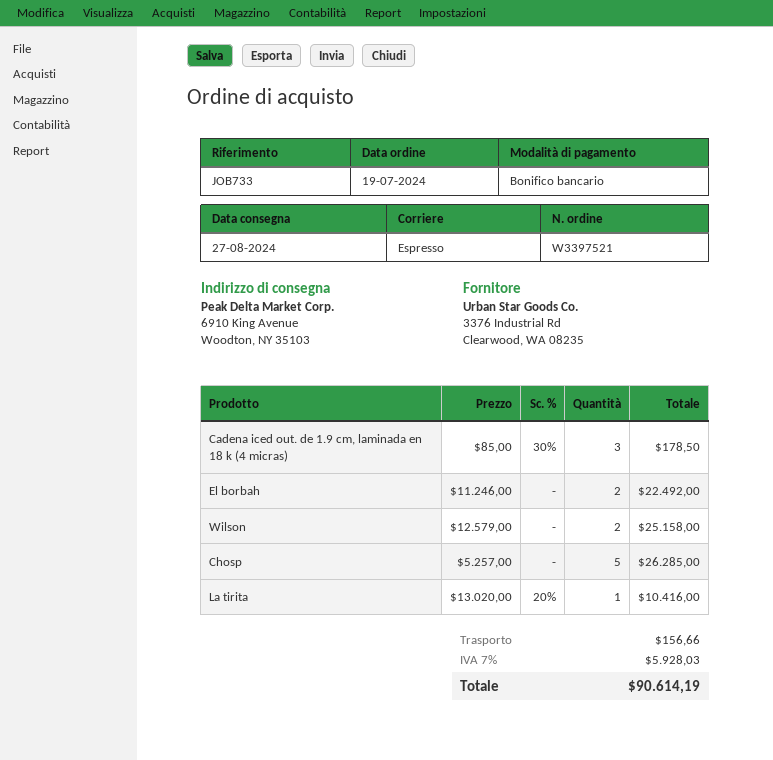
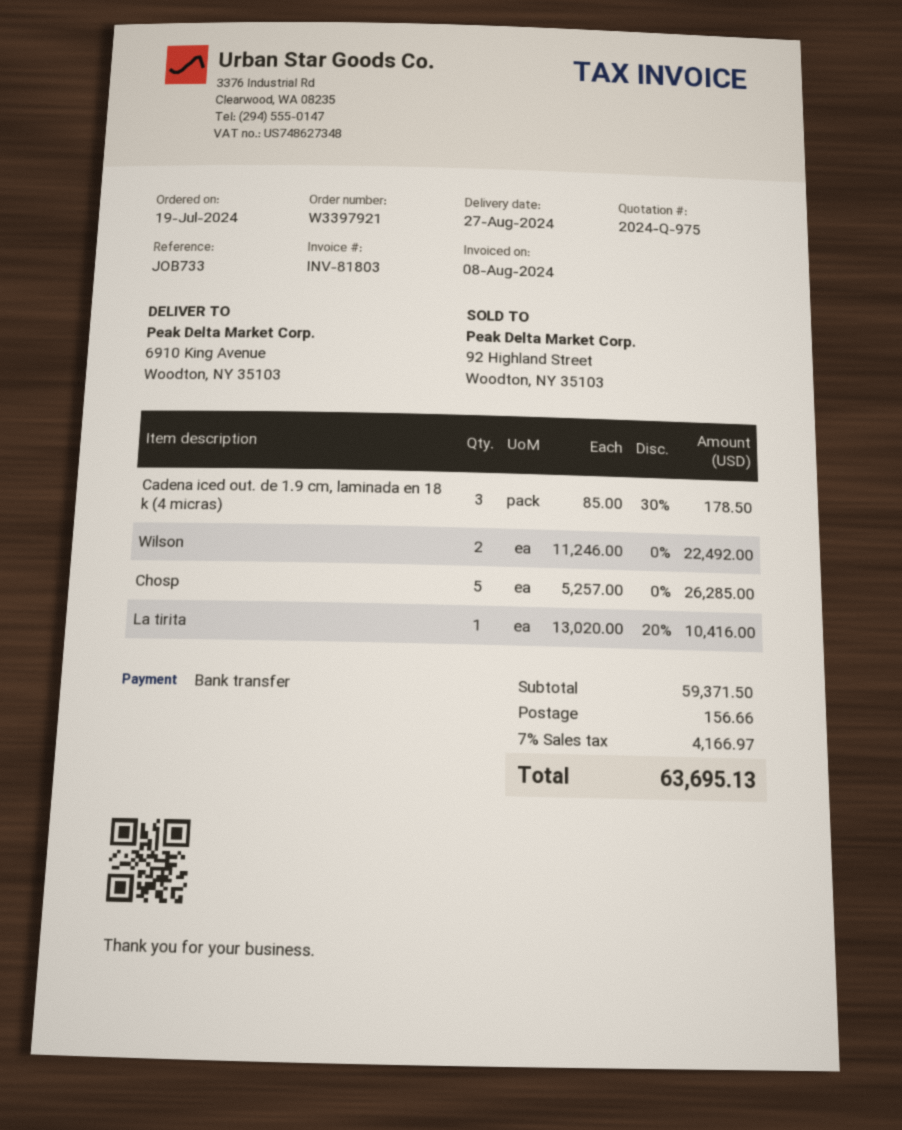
order number: W3397521 -> W3397921
El borbah: 2 x 11246.00 = 22492.00 -> none
Wilson: 2 x 12579.00 = 25158.00 -> 2 x 11246.00 = 22492.00
tax: 7% = 5928.03 -> 7% = 4166.97
total: 90614.19 -> 63695.13

